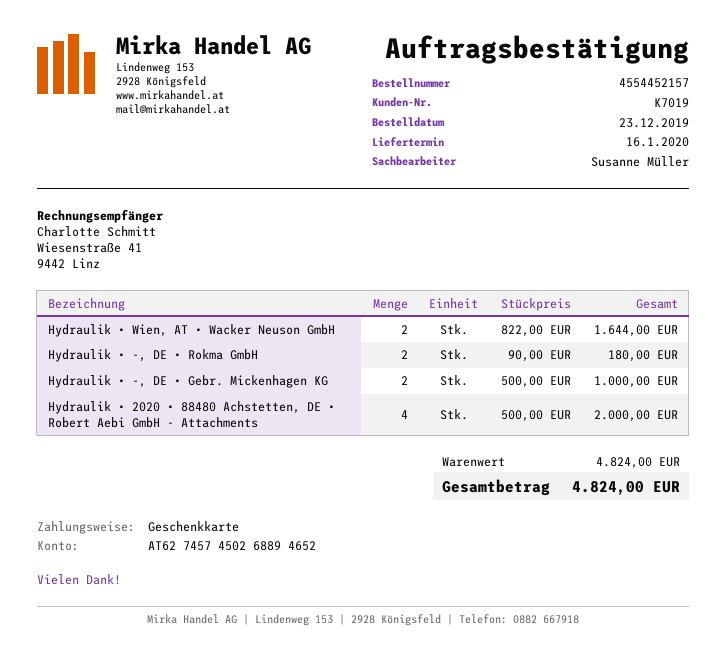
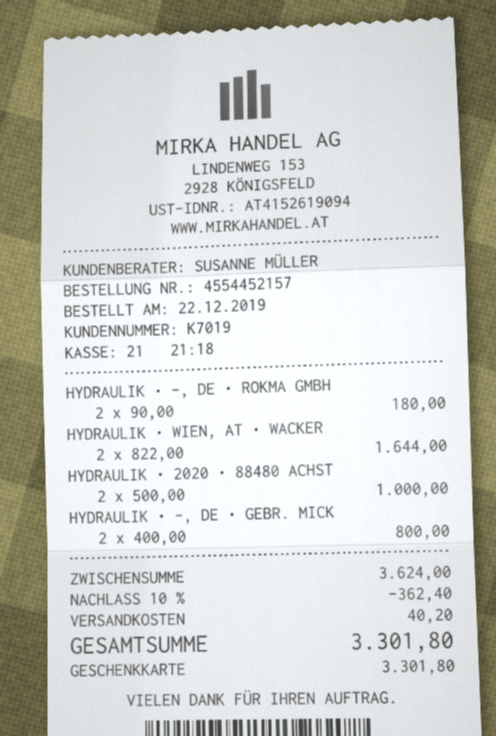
order date: 2019-12-23 -> 2019-12-22
Hydraulik • -, DE • Gebr. Mickenhagen KG: 2 x 500.00 = 1000.00 -> 2 x 400.00 = 800.00
Hydraulik • 2020 • 88480 Achstetten, DE • Robert Aebi GmbH - Attachments: 4 x 500.00 = 2000.00 -> 2 x 500.00 = 1000.00
subtotal: 4824.00 -> 3624.00
discount: none -> 10% = 362.40
shipping: none -> 40.20
total: 4824.00 -> 3301.80

